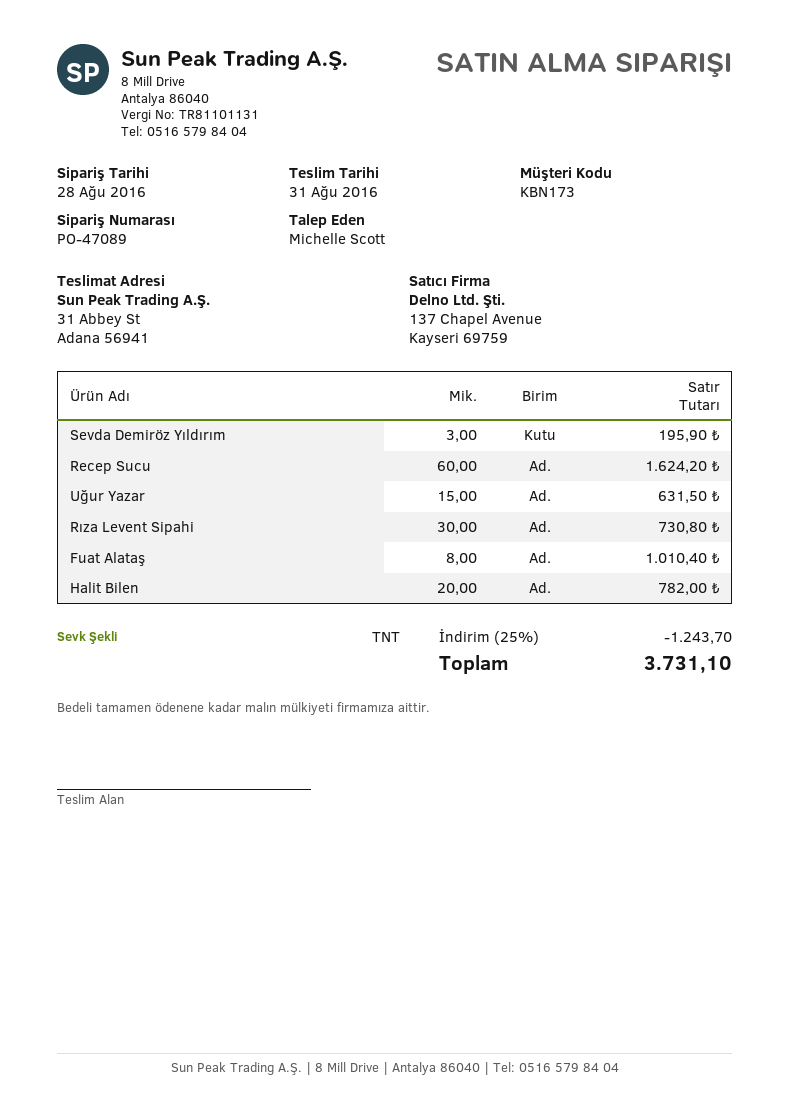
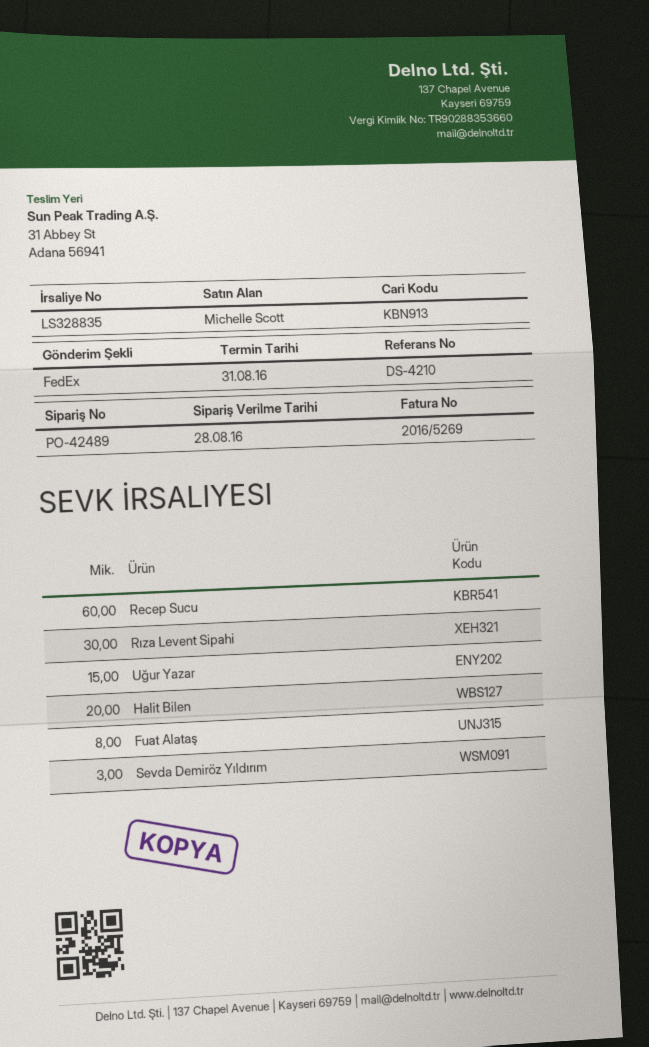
order number: PO-47089 -> PO-42489
customer number: KBN173 -> KBN913
shipping method: TNT -> FedEx

